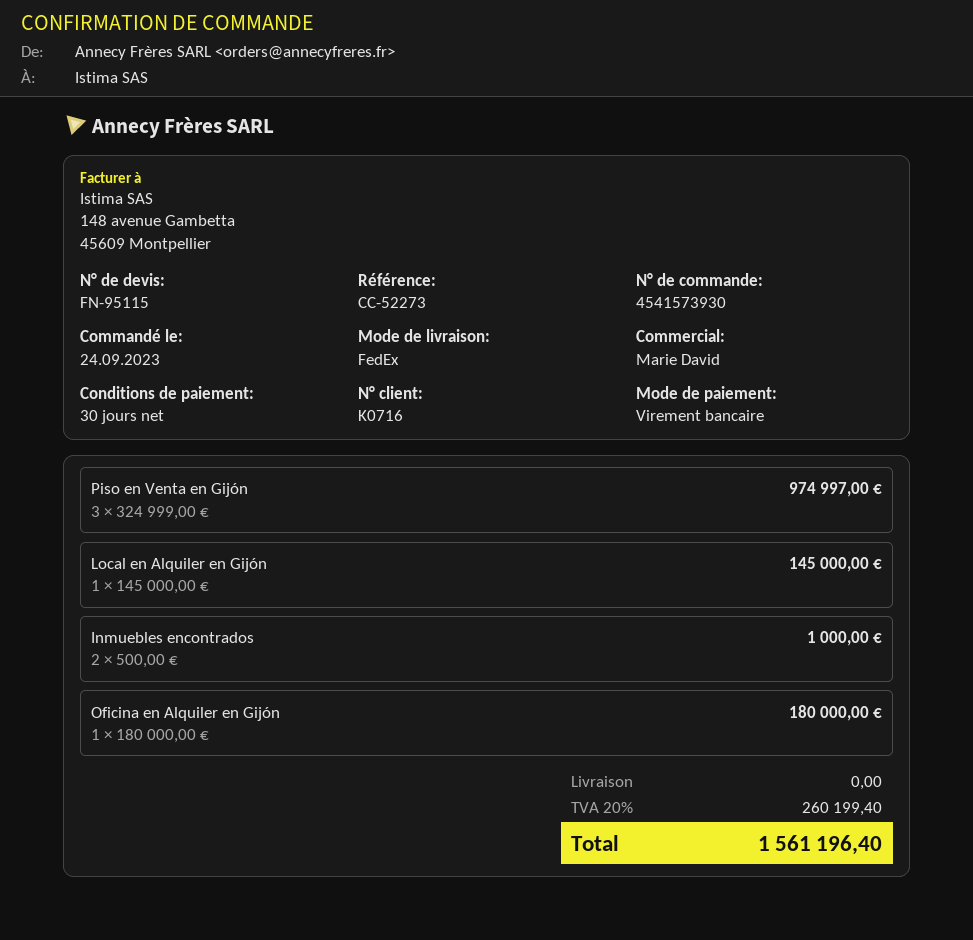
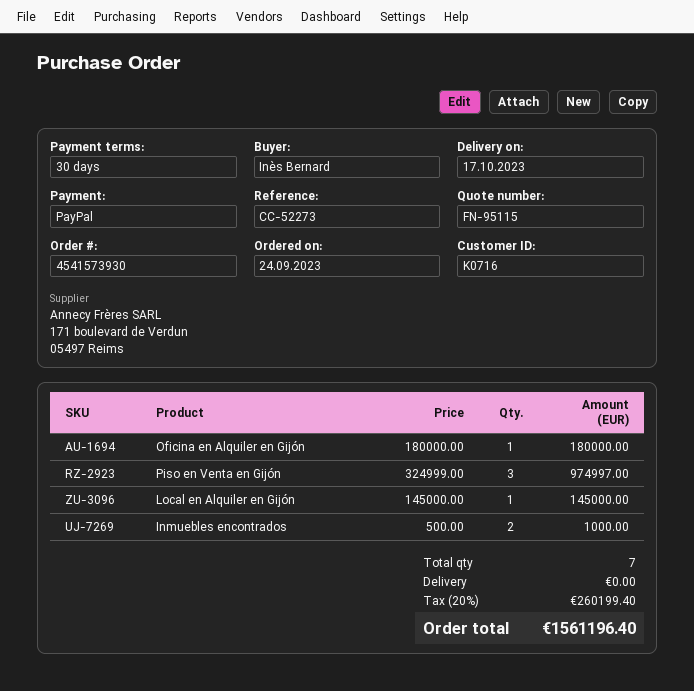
payment method: bank transfer -> PayPal

